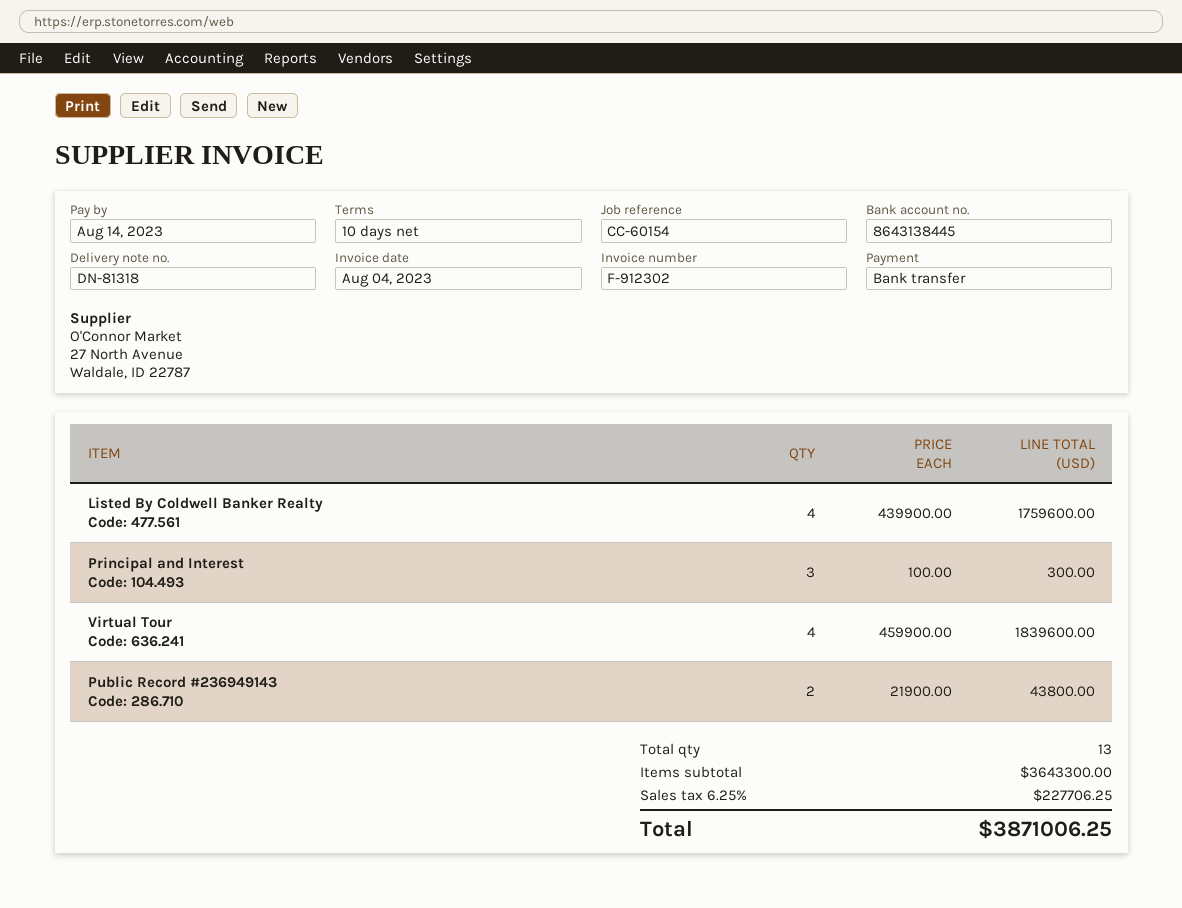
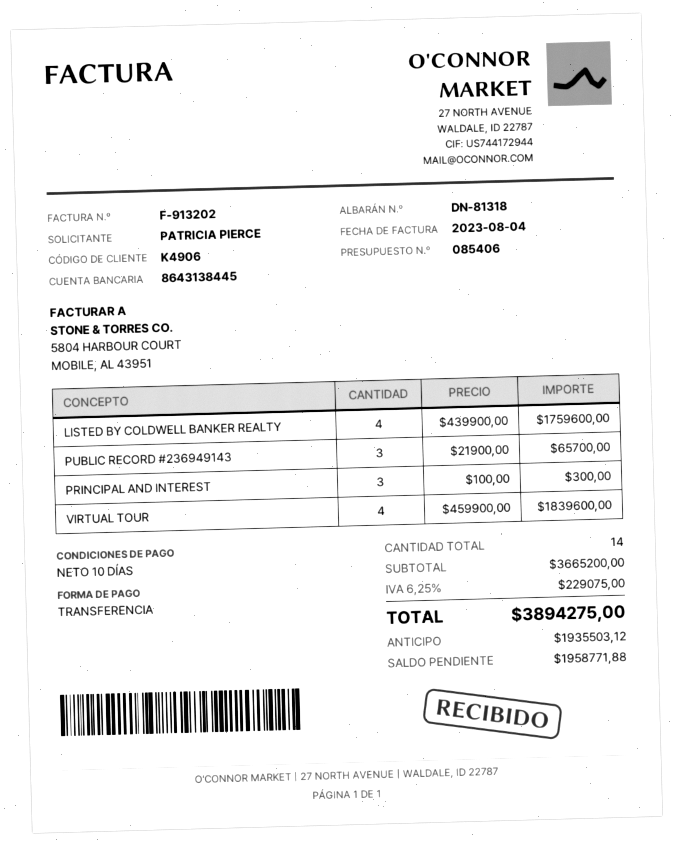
invoice number: F-912302 -> F-913202
Public Record #236949143: 2 x 21900.00 = 43800.00 -> 3 x 21900.00 = 65700.00
total quantity: 13 -> 14
subtotal: 3643300.00 -> 3665200.00
tax: 6.25% = 227706.25 -> 6.25% = 229075.00
total: 3871006.25 -> 3894275.00

